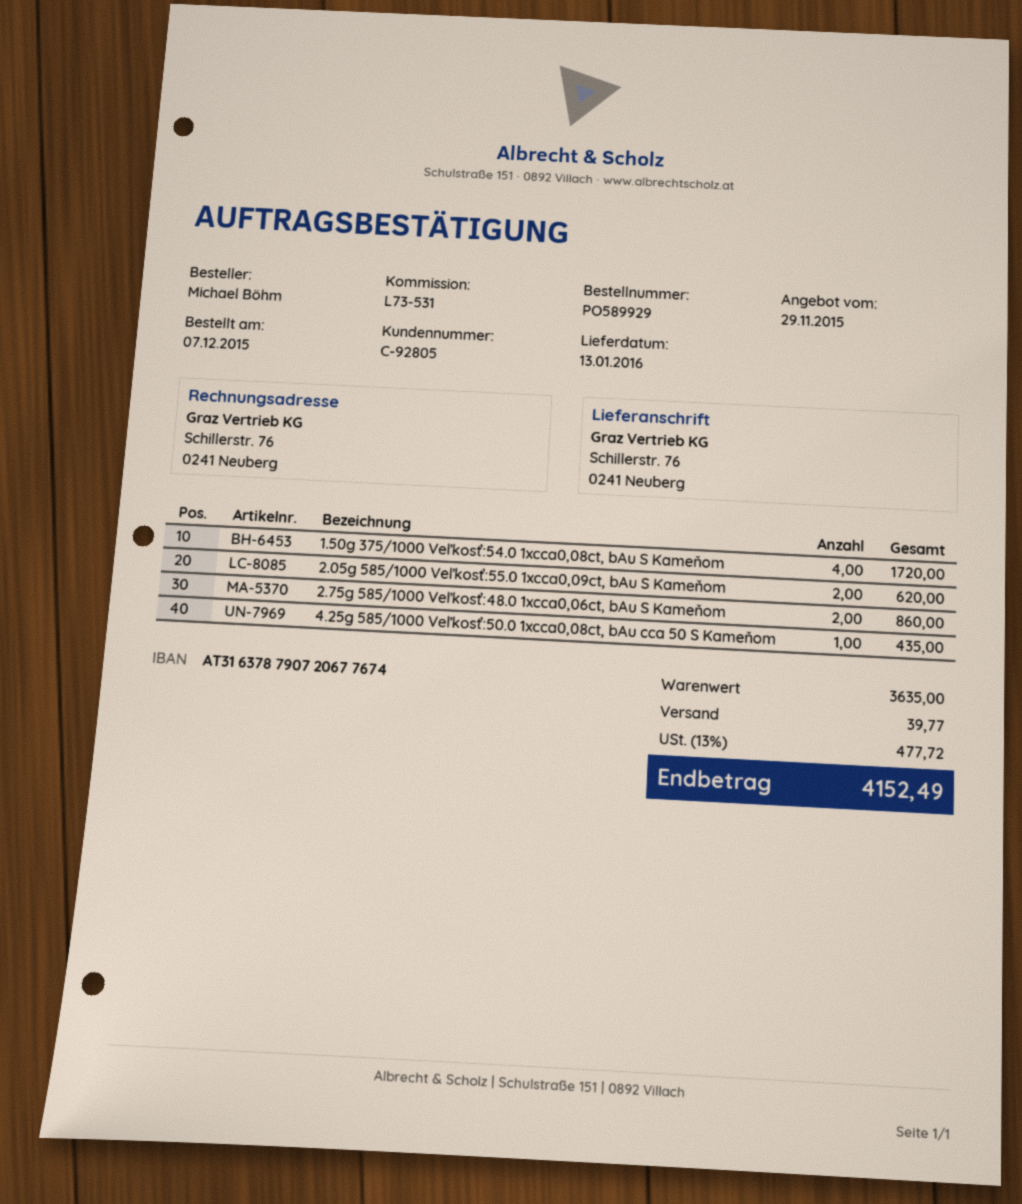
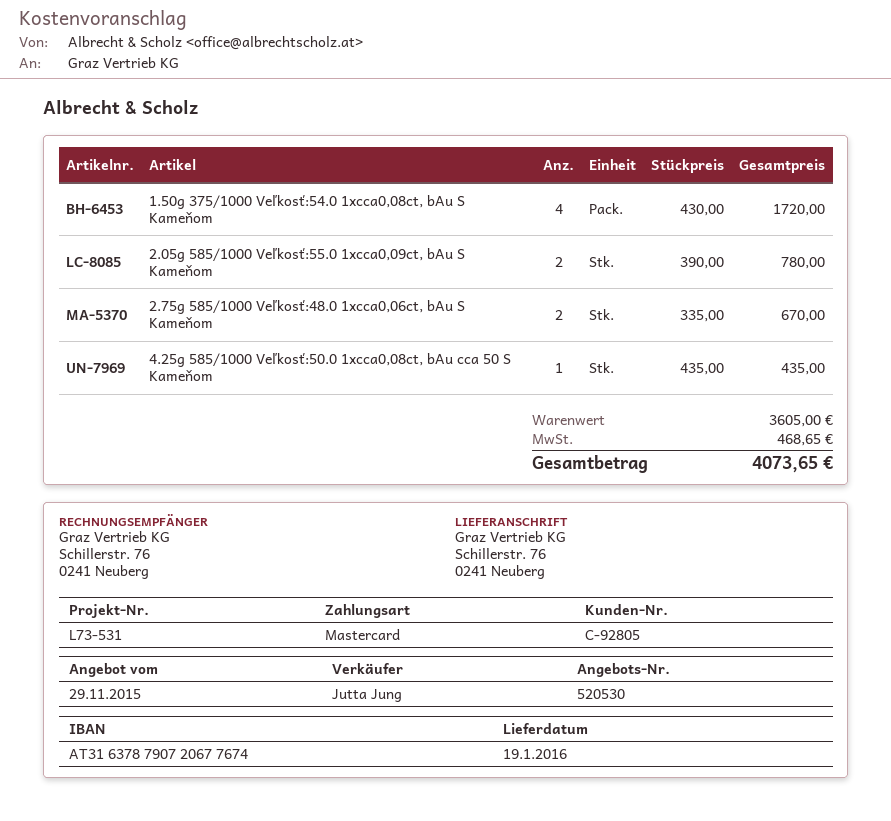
delivery date: 2016-01-13 -> 2016-01-19
2.05g 585/1000 Veľkosť:55.0 1xcca0,09ct, bAu S Kameňom: 2 for 620.00 -> 2 for 780.00
2.75g 585/1000 Veľkosť:48.0 1xcca0,06ct, bAu S Kameňom: 2 for 860.00 -> 2 for 670.00
subtotal: 3635.00 -> 3605.00
shipping: 39.77 -> none
tax: 477.72 -> 468.65
total: 4152.49 -> 4073.65

